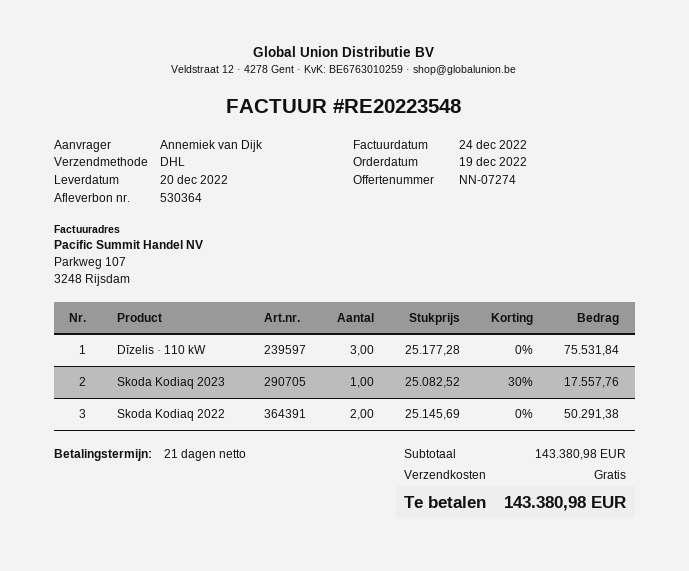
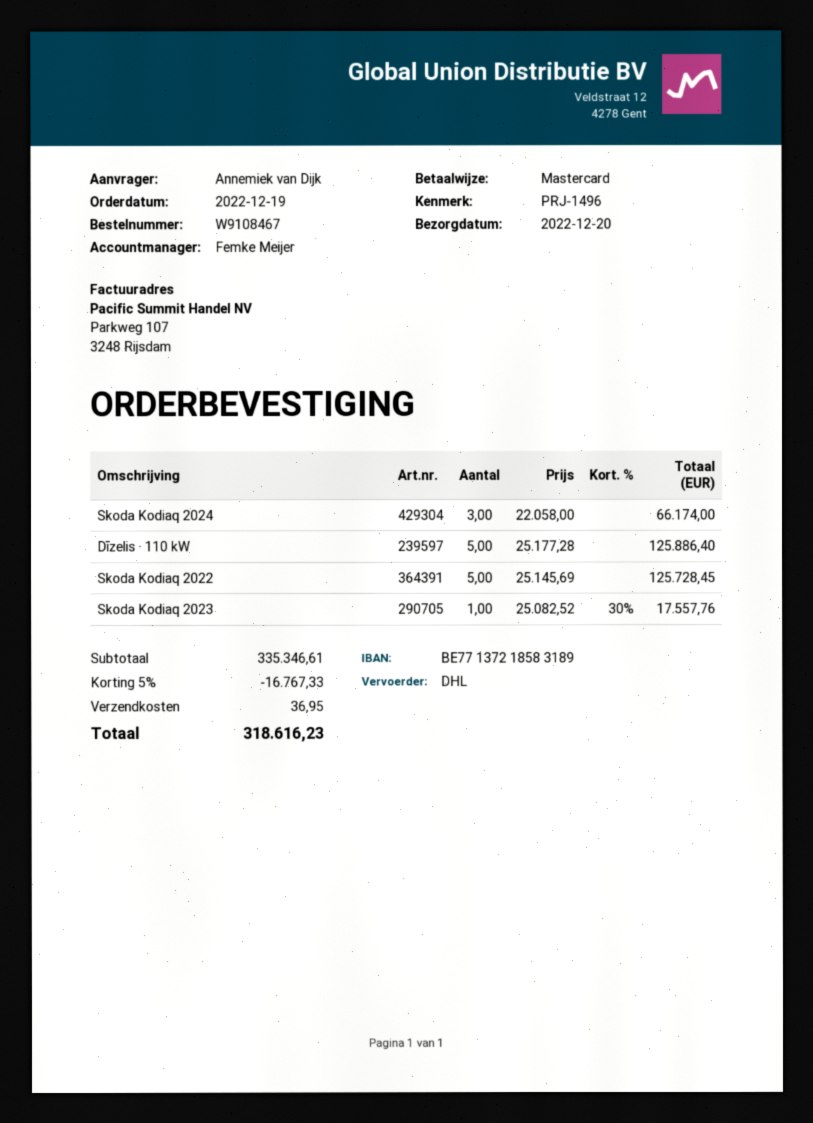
Dīzelis · 110 kW: 3 x 25177.28 = 75531.84 -> 5 x 25177.28 = 125886.40
Skoda Kodiaq 2022: 2 x 25145.69 = 50291.38 -> 5 x 25145.69 = 125728.45
Skoda Kodiaq 2024: none -> 3 x 22058.00 = 66174.00
subtotal: 143380.98 -> 335346.61
discount: none -> 5% = 16767.33
shipping: 0.00 -> 36.95
total: 143380.98 -> 318616.23

